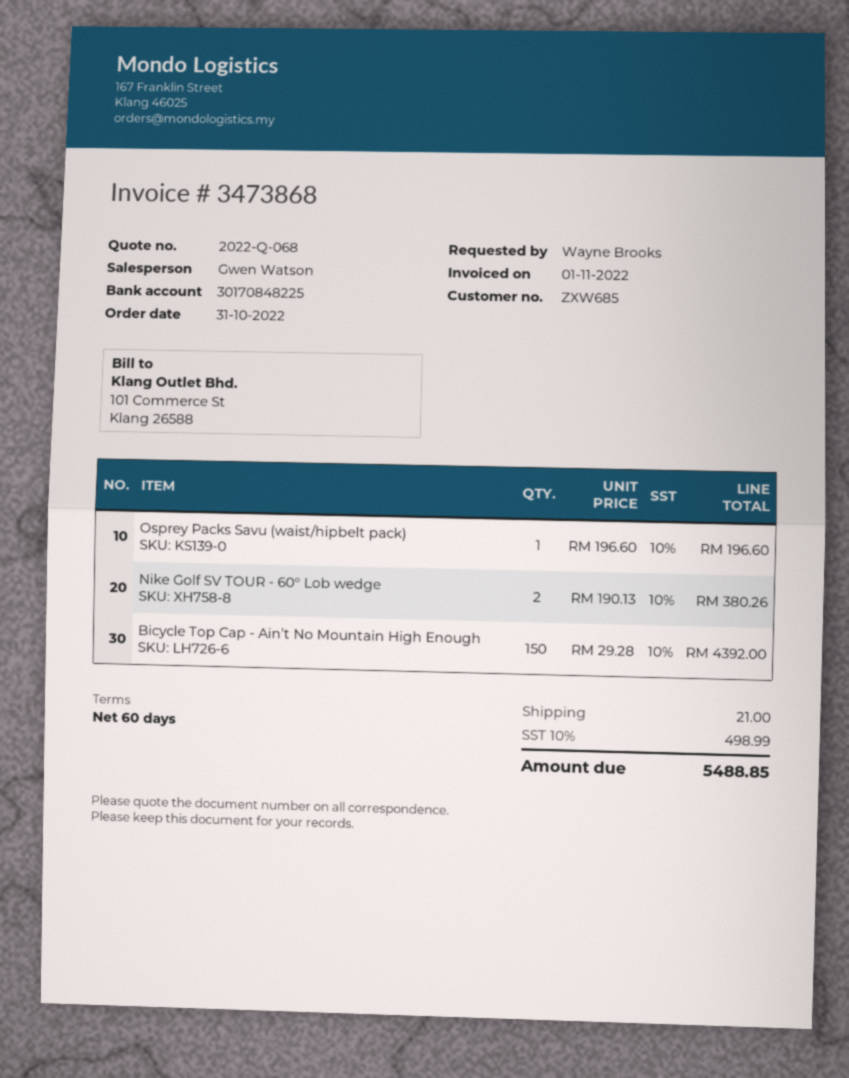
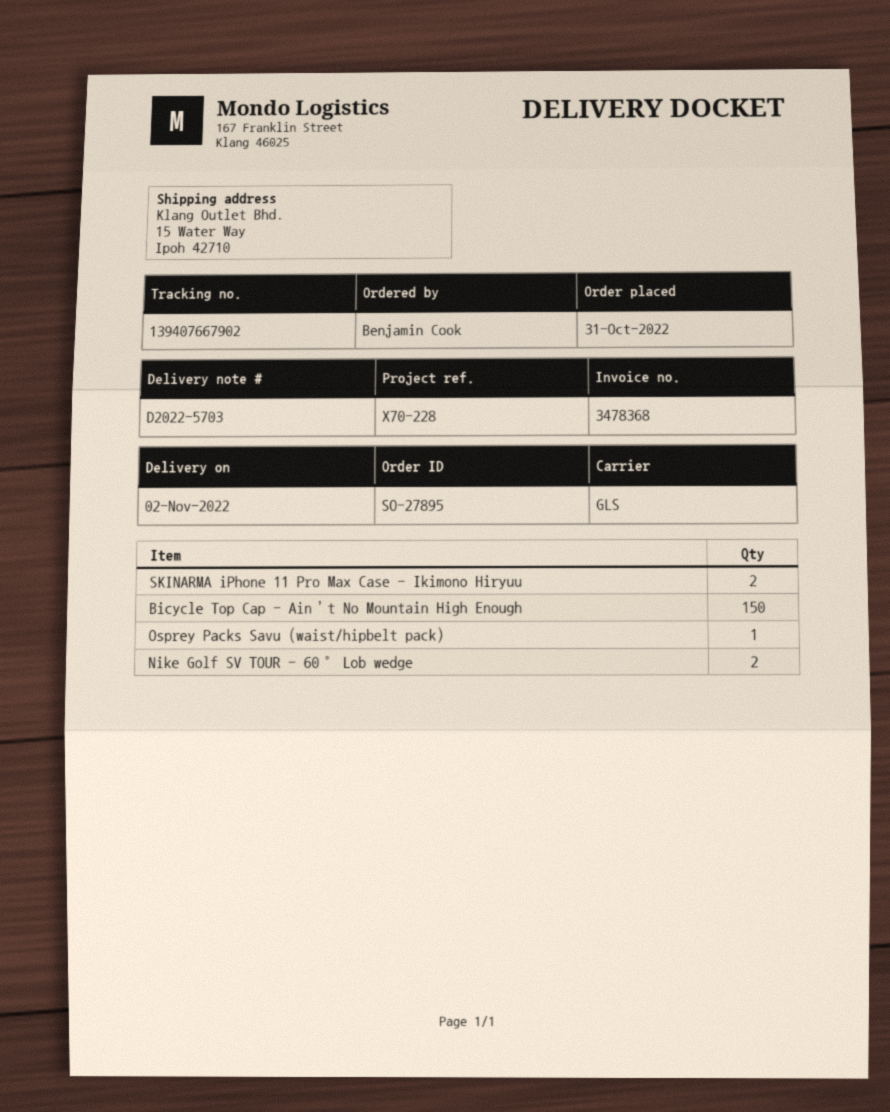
invoice number: 3473868 -> 3478368
ordered by: Wayne Brooks -> Benjamin Cook
SKINARMA iPhone 11 Pro Max Case - Ikimono Hiryuu: none -> 2

